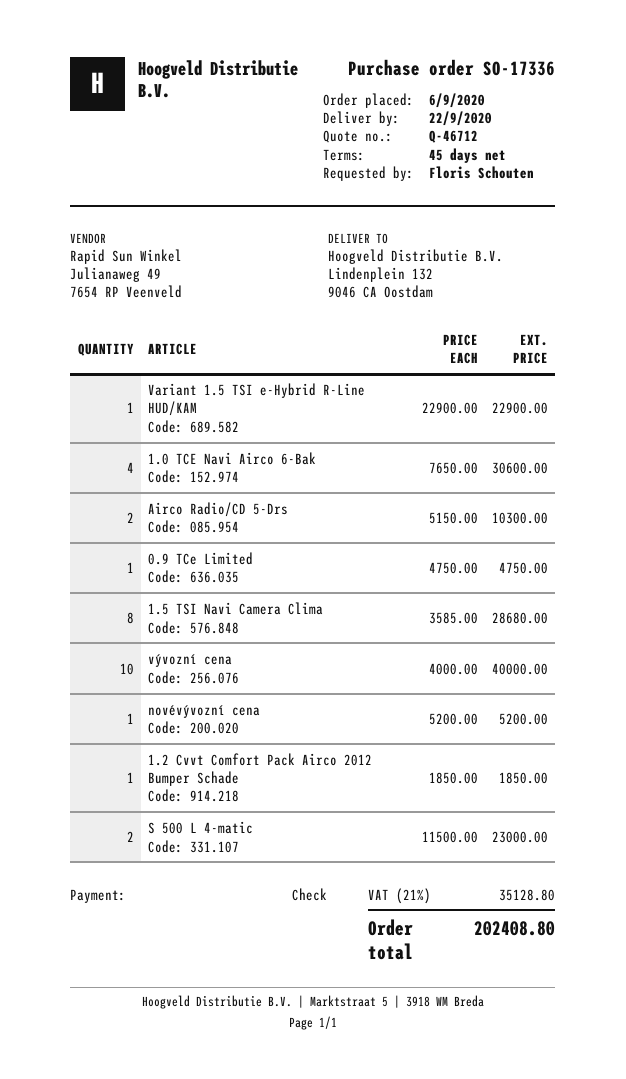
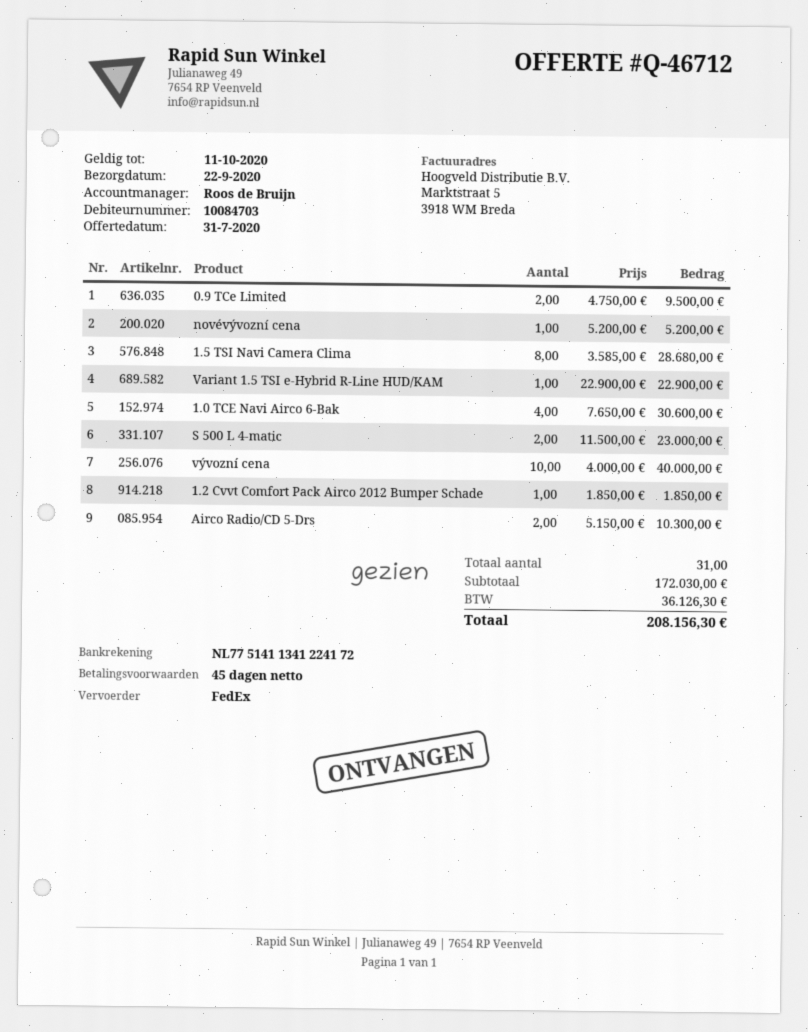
0.9 TCe Limited: 1 x 4750.00 = 4750.00 -> 2 x 4750.00 = 9500.00
tax: 35128.80 -> 36126.30
total: 202408.80 -> 208156.30

